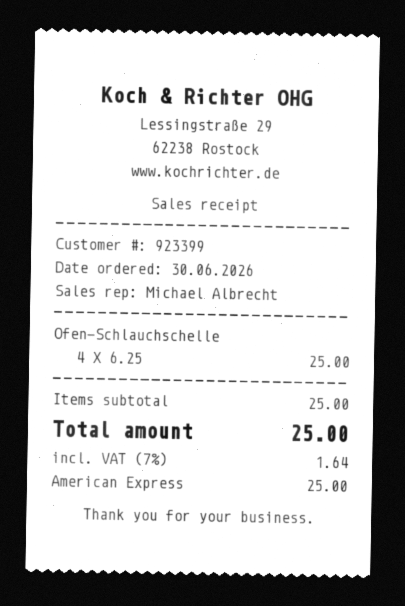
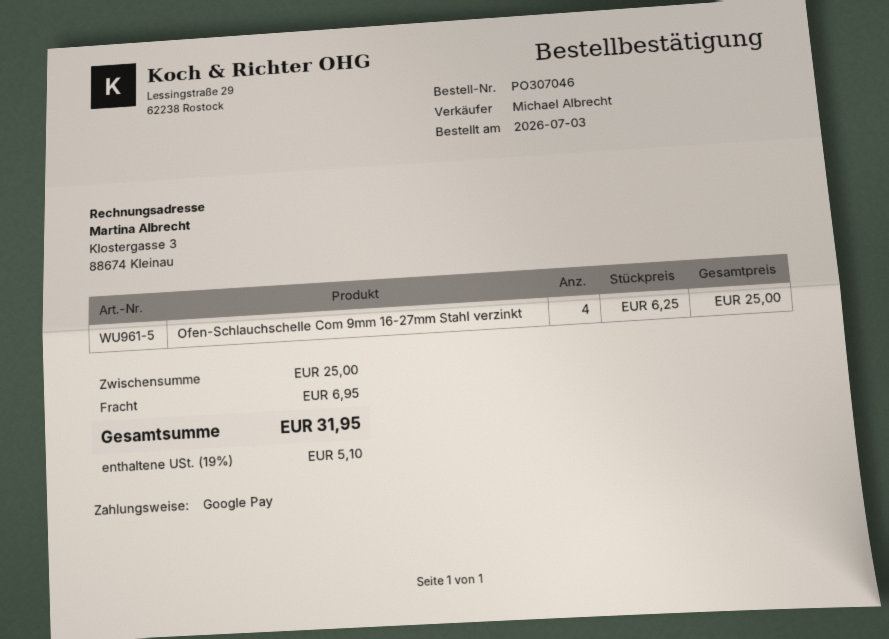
order date: 2026-06-30 -> 2026-07-03
payment method: American Express -> Google Pay
shipping: none -> 6.95
tax: 7% = 1.64 -> 19% = 5.10
total: 25.00 -> 31.95

